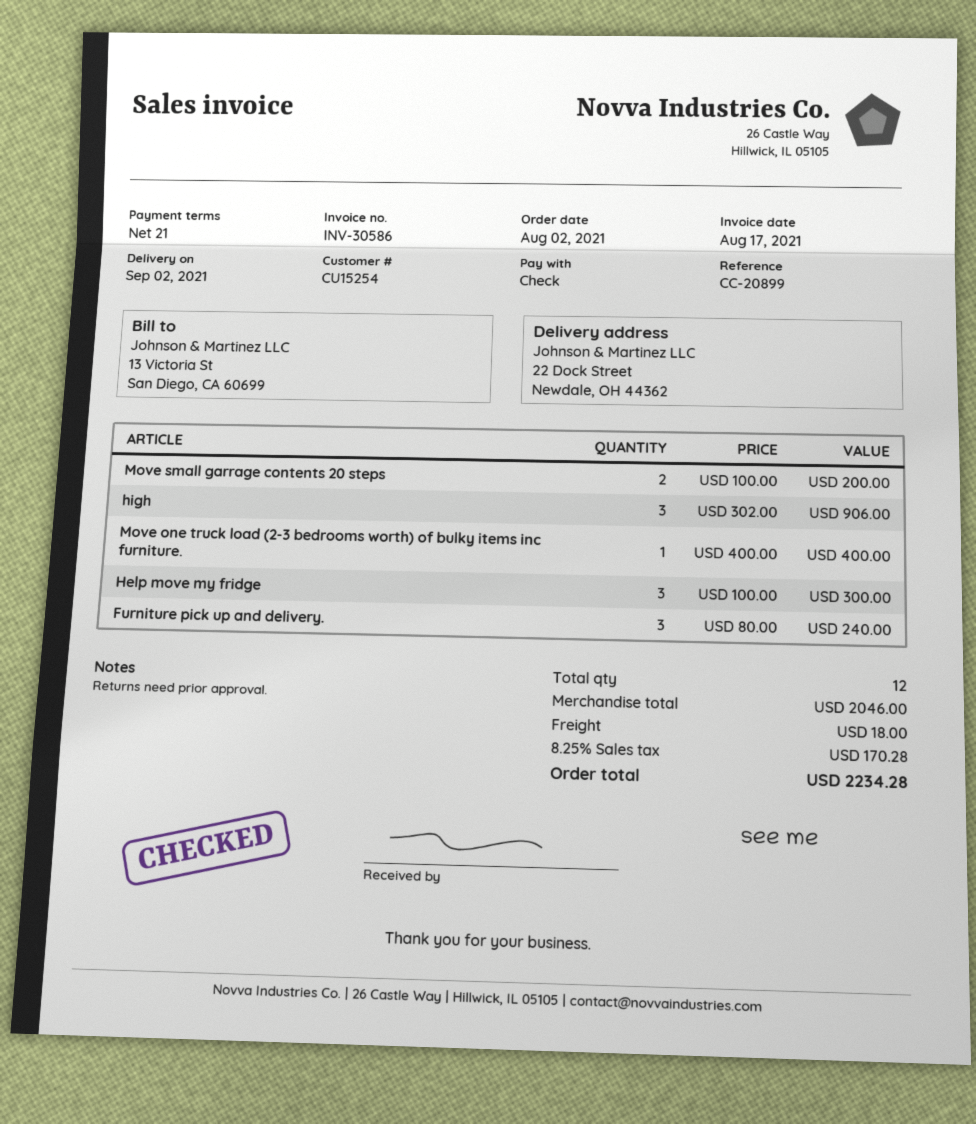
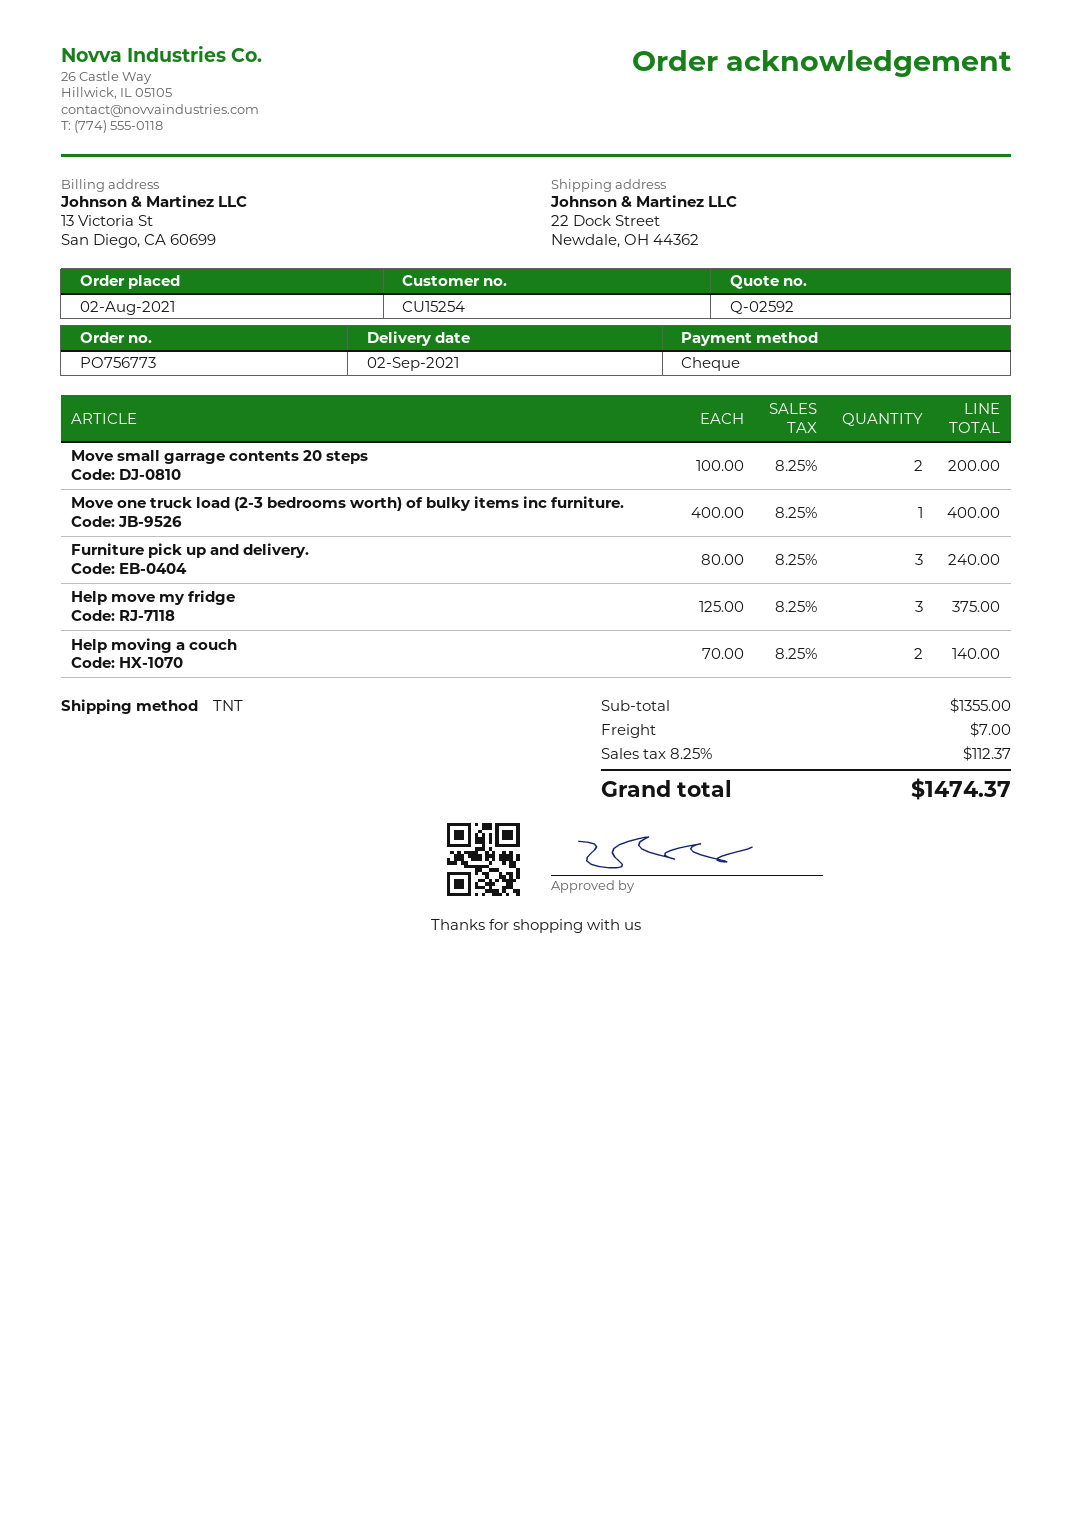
high: 3 x 302.00 = 906.00 -> none
Help move my fridge: 3 x 100.00 = 300.00 -> 3 x 125.00 = 375.00
Help moving a couch: none -> 2 x 70.00 = 140.00
subtotal: 2046.00 -> 1355.00
shipping: 18.00 -> 7.00
tax: 8.25% = 170.28 -> 8.25% = 112.37
total: 2234.28 -> 1474.37

